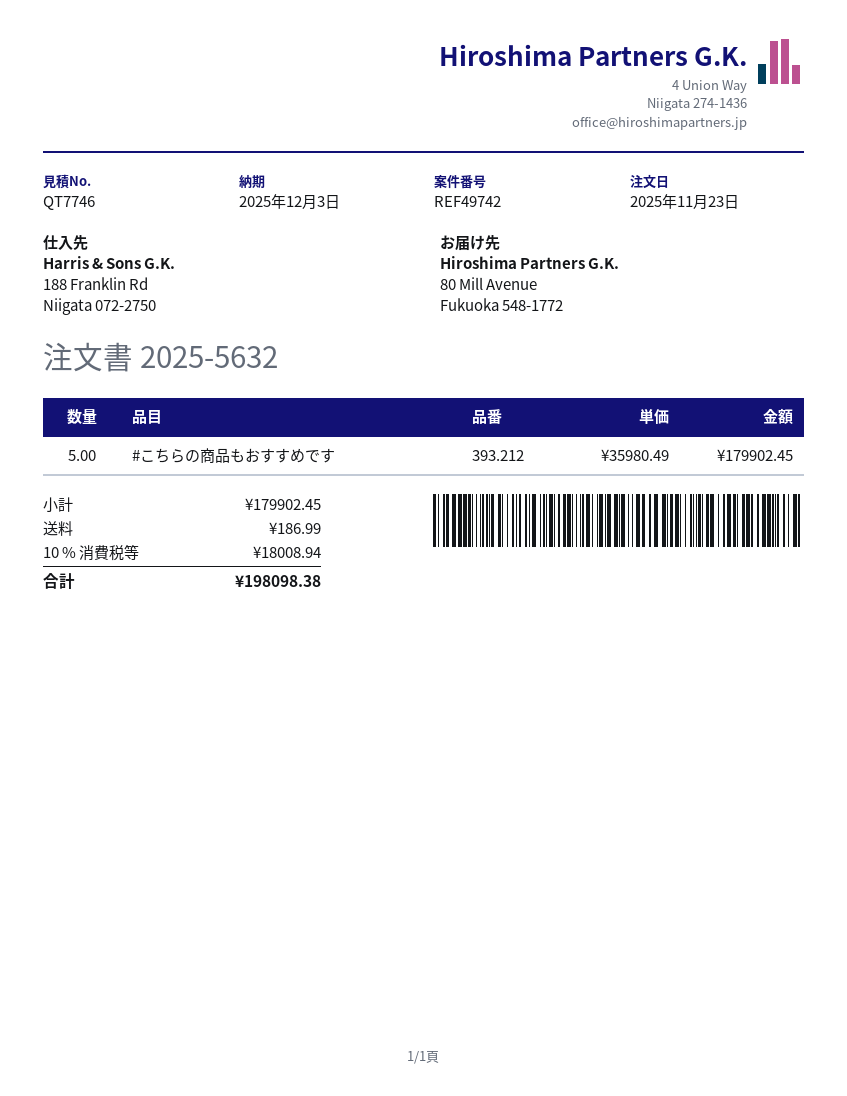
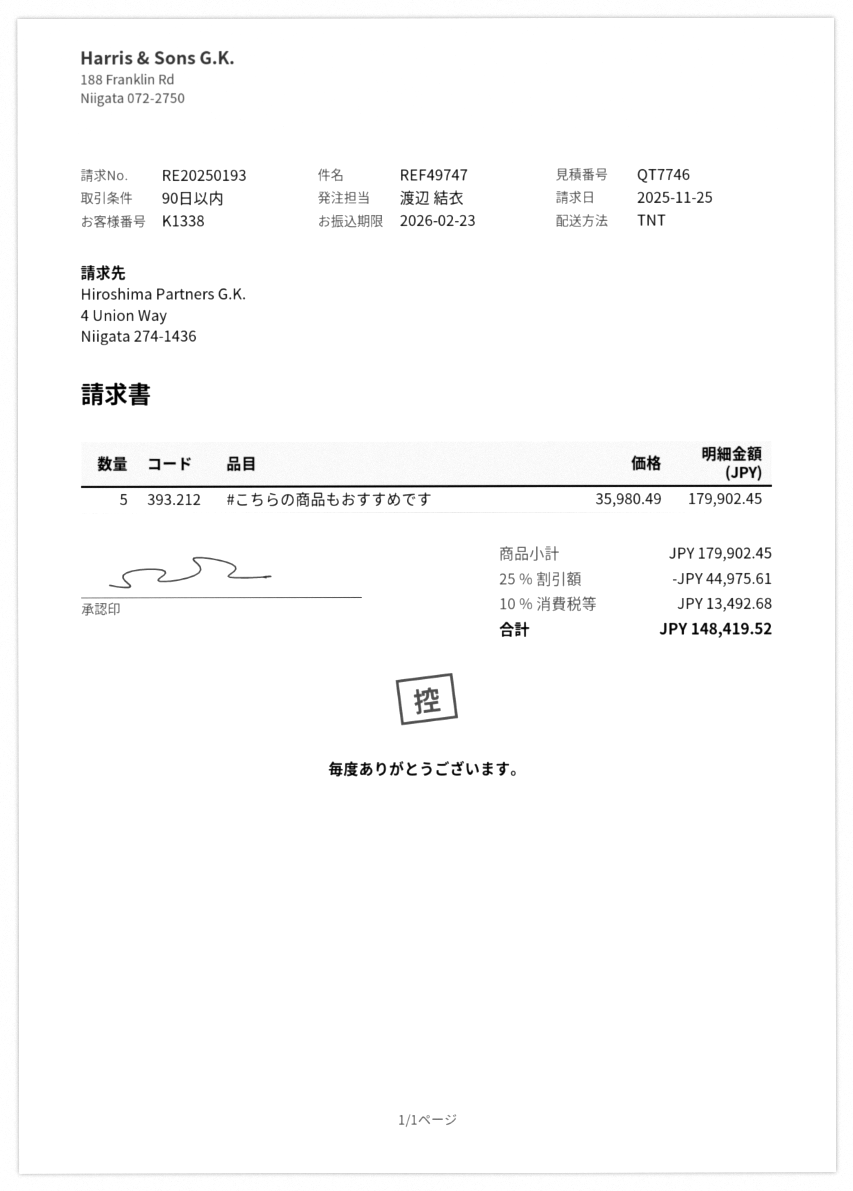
reference: REF49742 -> REF49747
discount: none -> 25% = 44975.61
shipping: 186.99 -> none
tax: 10% = 18008.94 -> 10% = 13492.68
total: 198098.38 -> 148419.52

